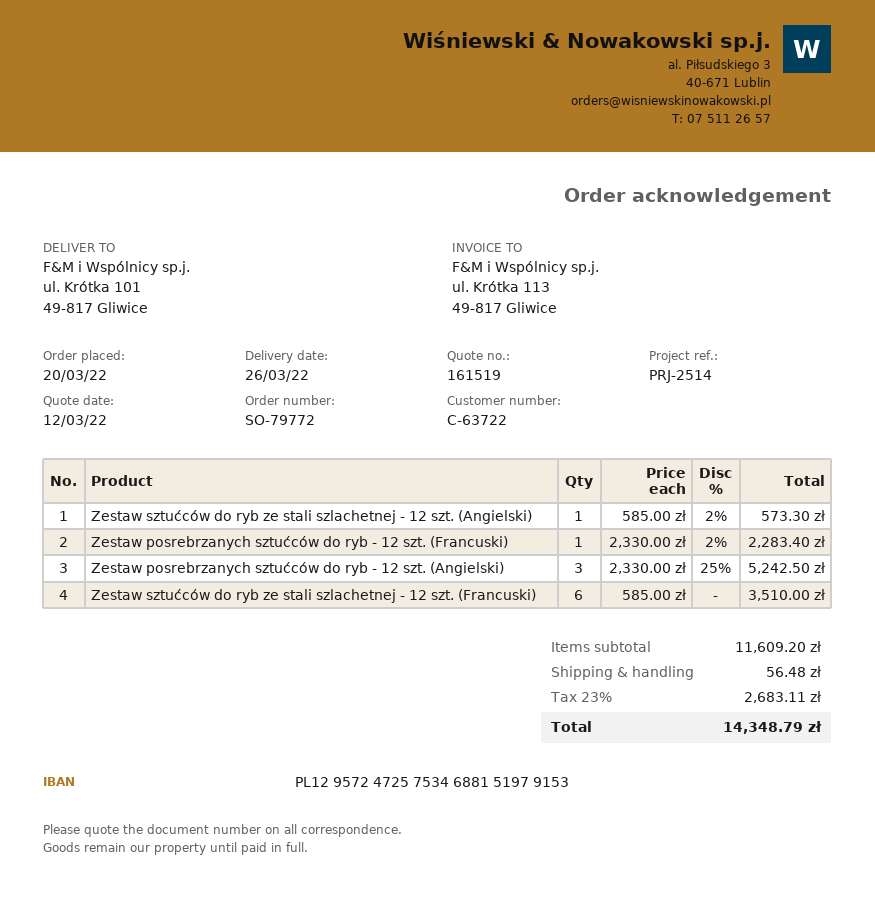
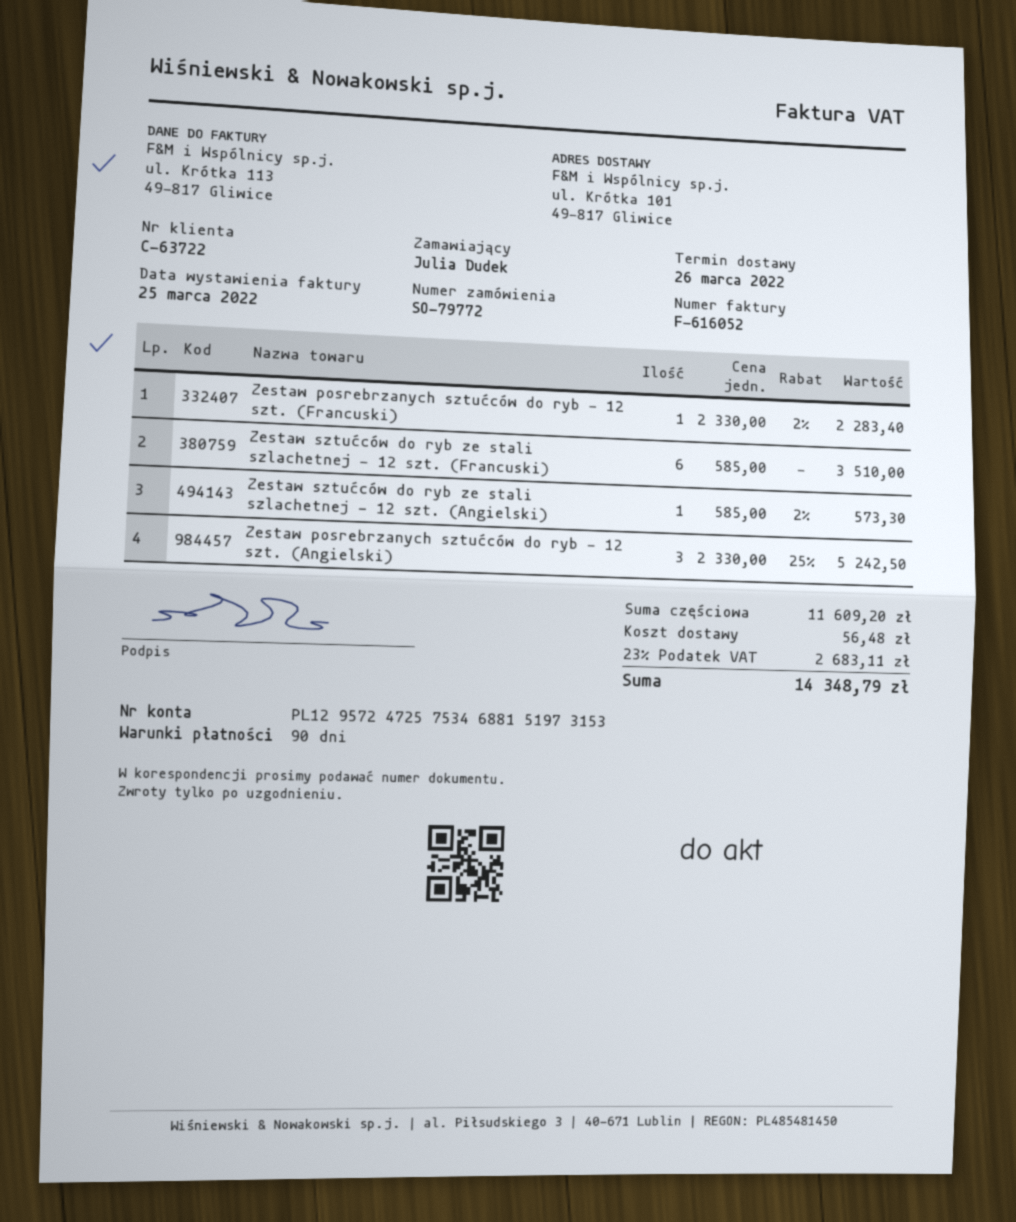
bank account: PL12957247257534688151979153 -> PL12957247257534688151973153

